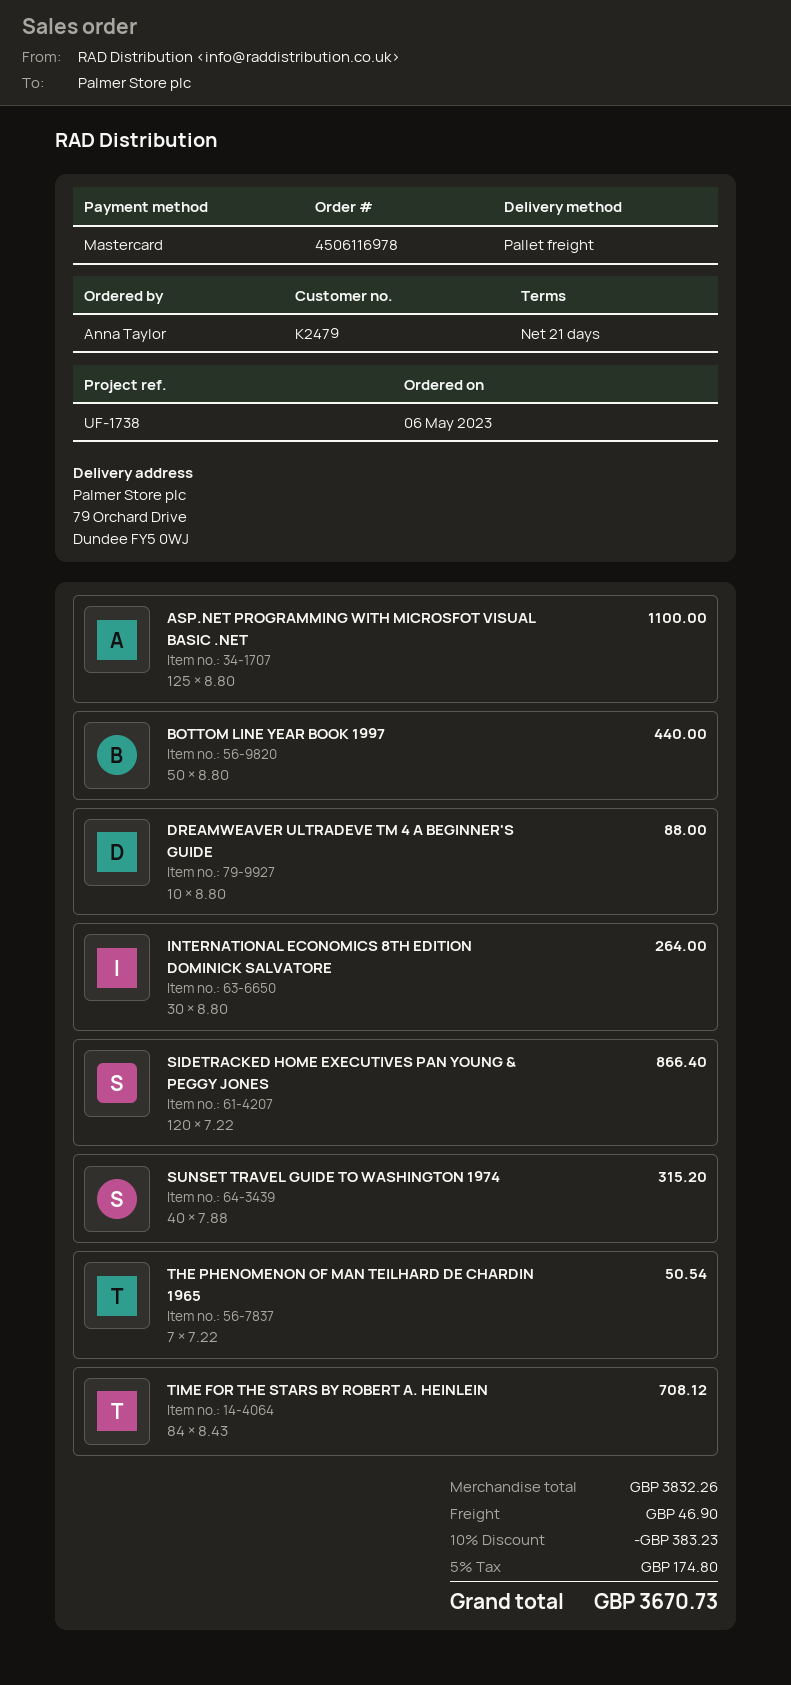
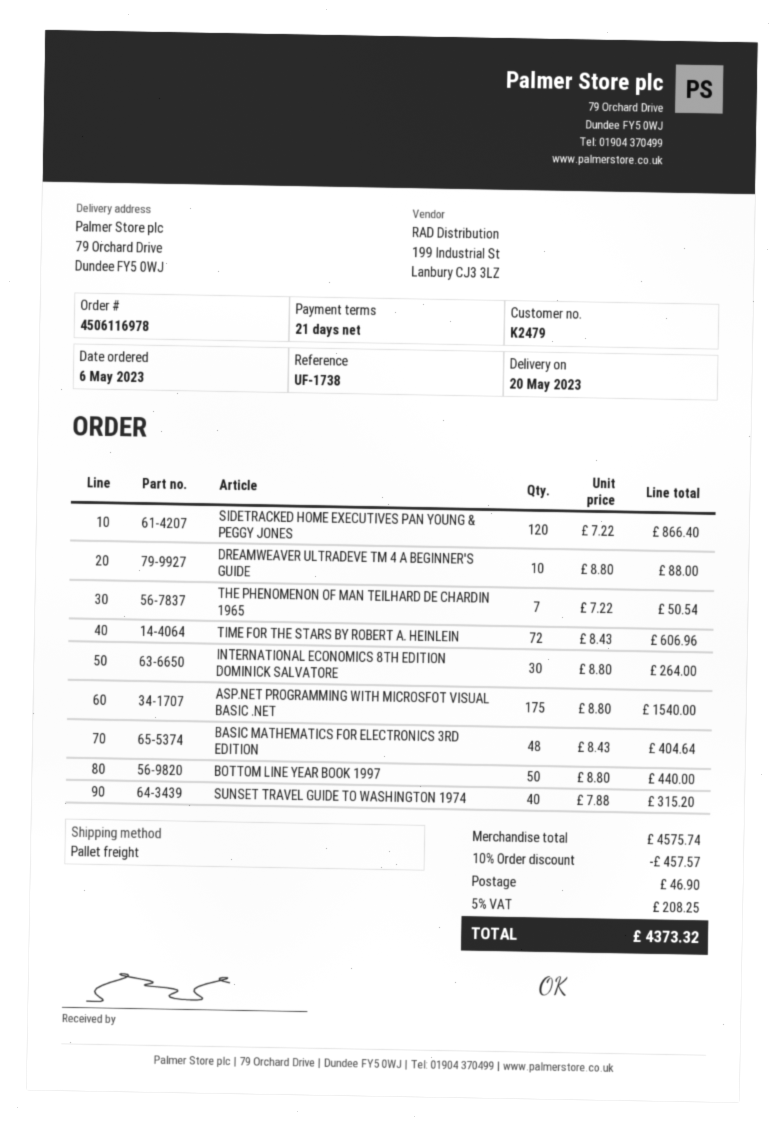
ASP.NET PROGRAMMING WITH MICROSFOT VISUAL BASIC .NET: 125 x 8.80 = 1100.00 -> 175 x 8.80 = 1540.00
TIME FOR THE STARS BY ROBERT A. HEINLEIN: 84 x 8.43 = 708.12 -> 72 x 8.43 = 606.96
BASIC MATHEMATICS FOR ELECTRONICS 3RD EDITION: none -> 48 x 8.43 = 404.64
subtotal: 3832.26 -> 4575.74
discount: 10% = 383.23 -> 10% = 457.57
tax: 5% = 174.80 -> 5% = 208.25
total: 3670.73 -> 4373.32

